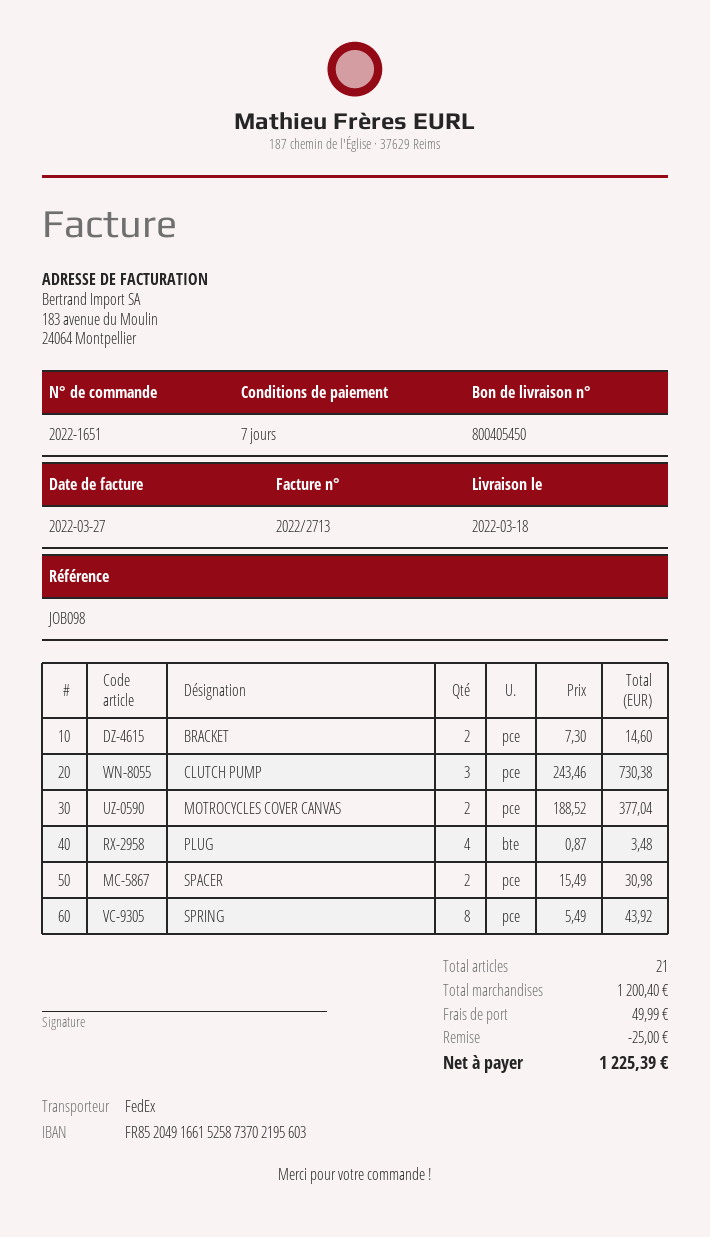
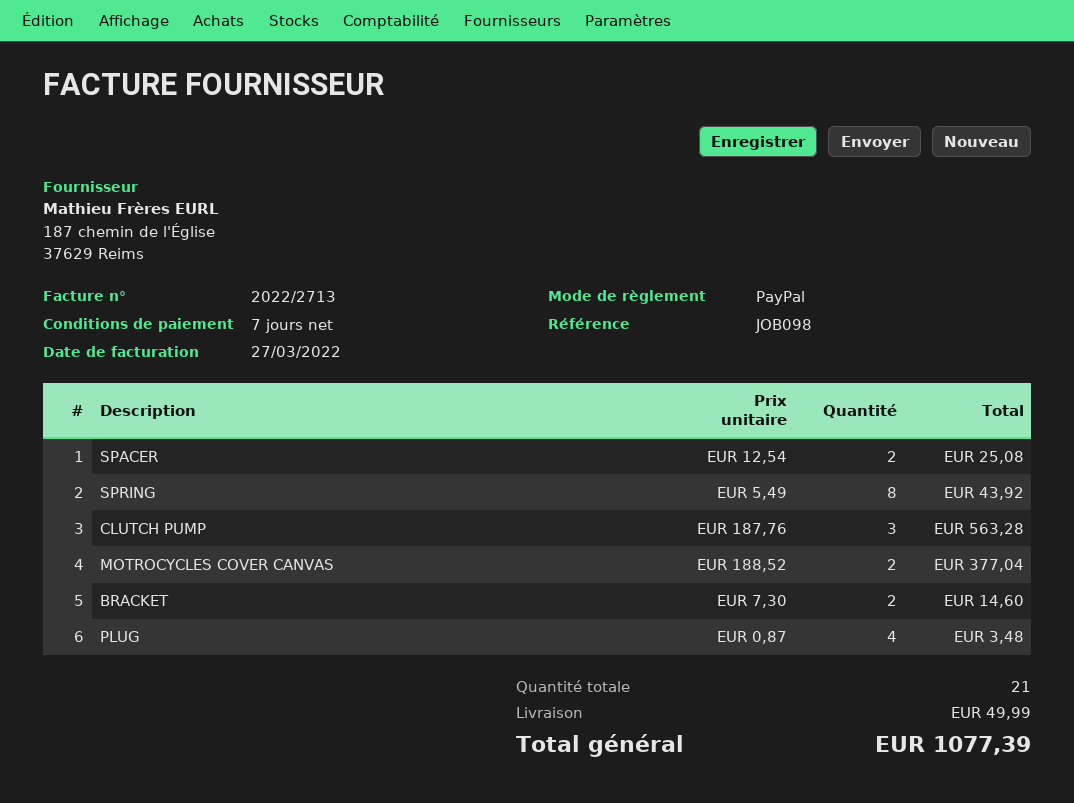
CLUTCH PUMP: 3 x 243.46 = 730.38 -> 3 x 187.76 = 563.28
SPACER: 2 x 15.49 = 30.98 -> 2 x 12.54 = 25.08
discount: 25.00 -> none
total: 1225.39 -> 1077.39

